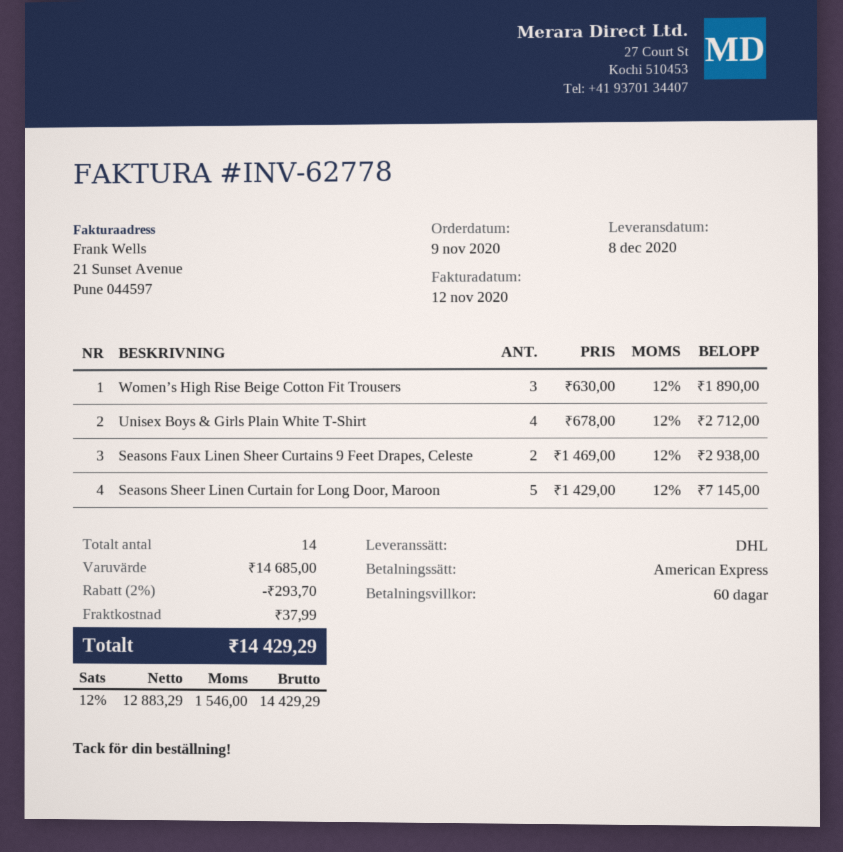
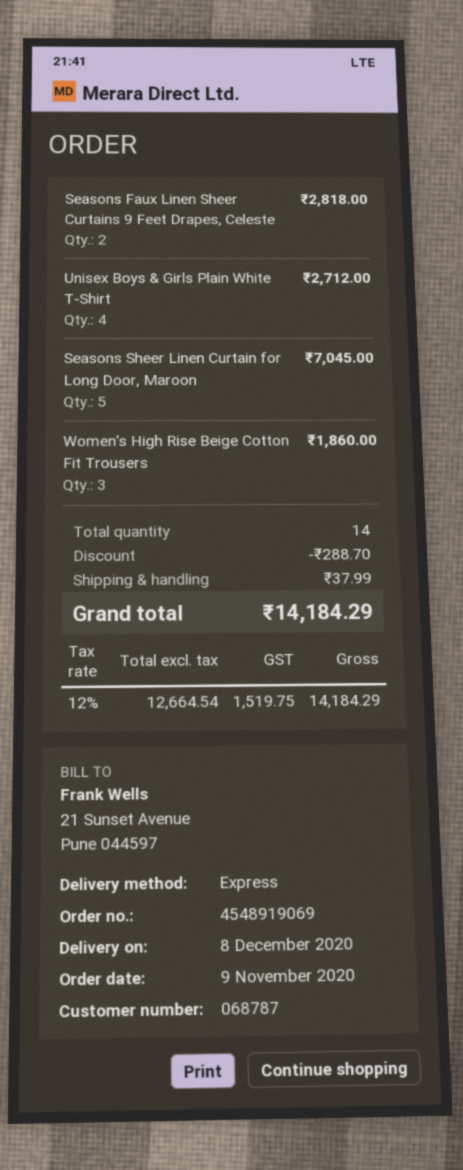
shipping method: DHL -> express
Women’s High Rise Beige Cotton Fit Trousers: 3 for 1890.00 -> 3 for 1860.00
Seasons Faux Linen Sheer Curtains 9 Feet Drapes, Celeste: 2 for 2938.00 -> 2 for 2818.00
Seasons Sheer Linen Curtain for Long Door, Maroon: 5 for 7145.00 -> 5 for 7045.00
discount: 293.70 -> 288.70
net: 12883.29 -> 12664.54
tax: 12% = 1546.00 -> 12% = 1519.75
total: 14429.29 -> 14184.29

